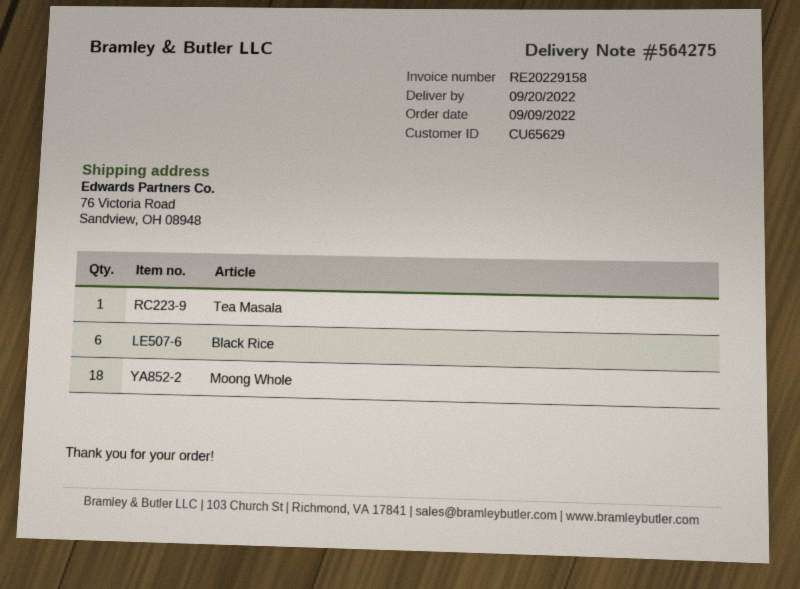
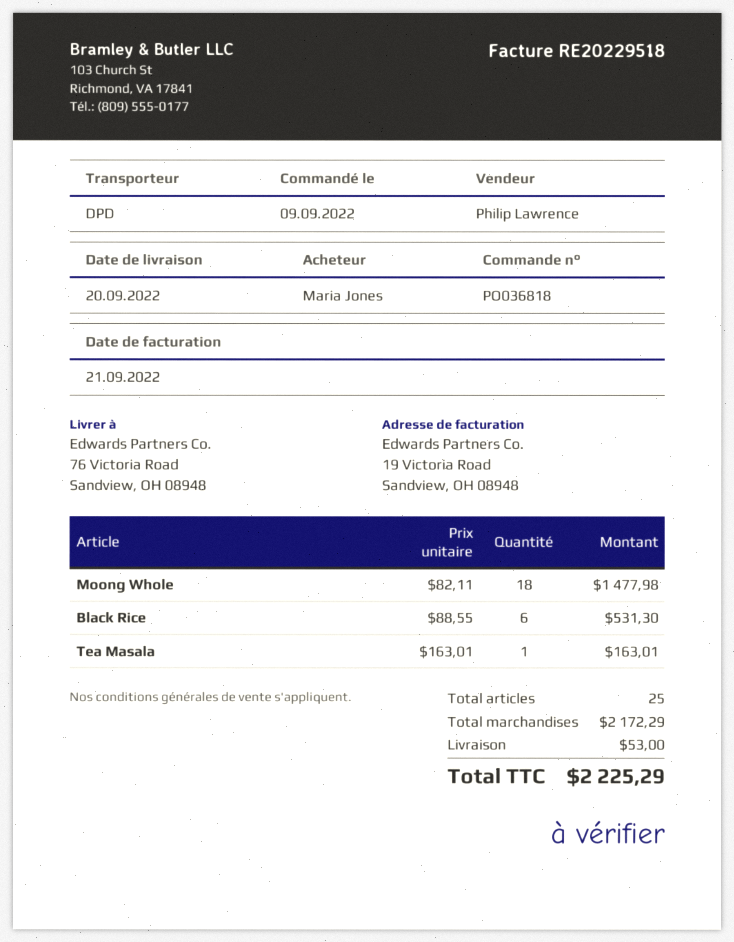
invoice number: RE20229158 -> RE20229518

